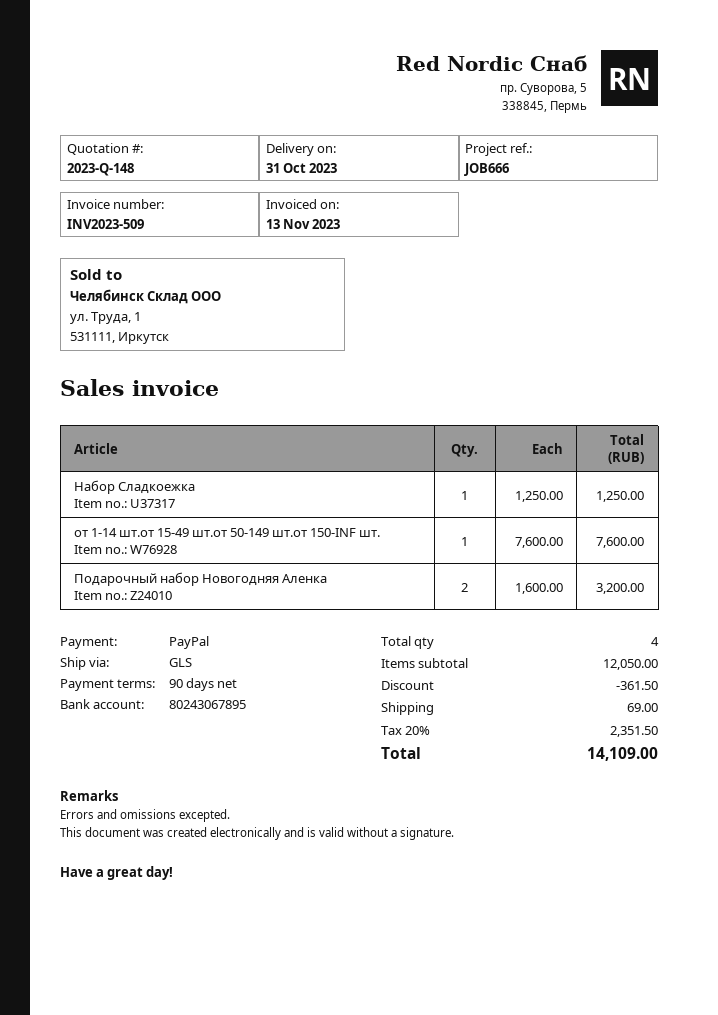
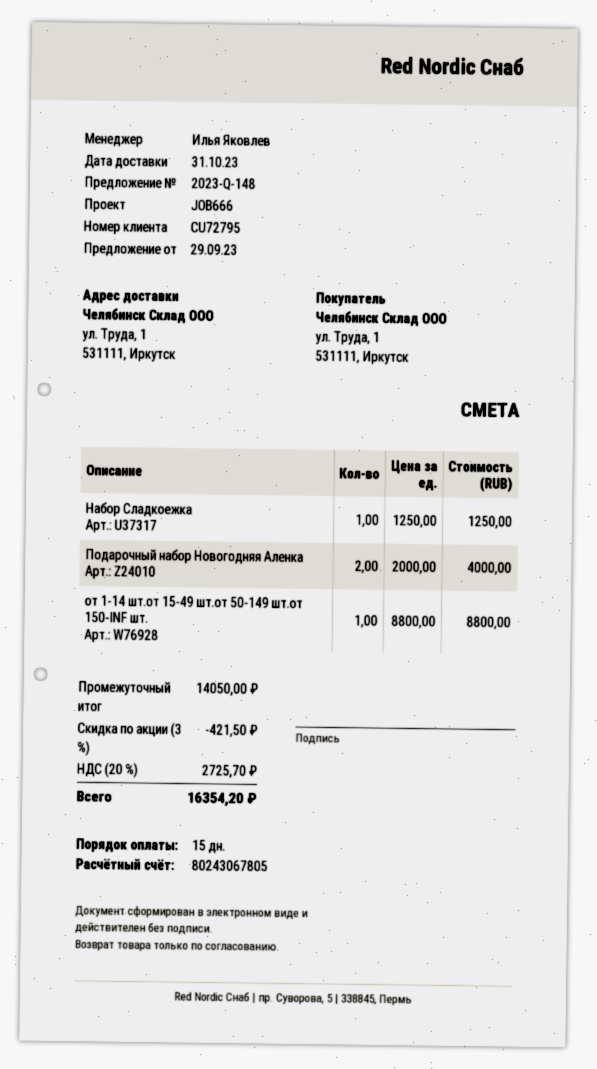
payment terms: 90 days -> 15 days
bank account: 80243067895 -> 80243067805
от 1-14 шт.от 15-49 шт.от 50-149 шт.от 150-INF шт.: 1 x 7600.00 = 7600.00 -> 1 x 8800.00 = 8800.00
Подарочный набор Новогодняя Аленка: 2 x 1600.00 = 3200.00 -> 2 x 2000.00 = 4000.00
subtotal: 12050.00 -> 14050.00
discount: 361.50 -> 421.50
shipping: 69.00 -> none
tax: 20% = 2351.50 -> 20% = 2725.70
total: 14109.00 -> 16354.20

